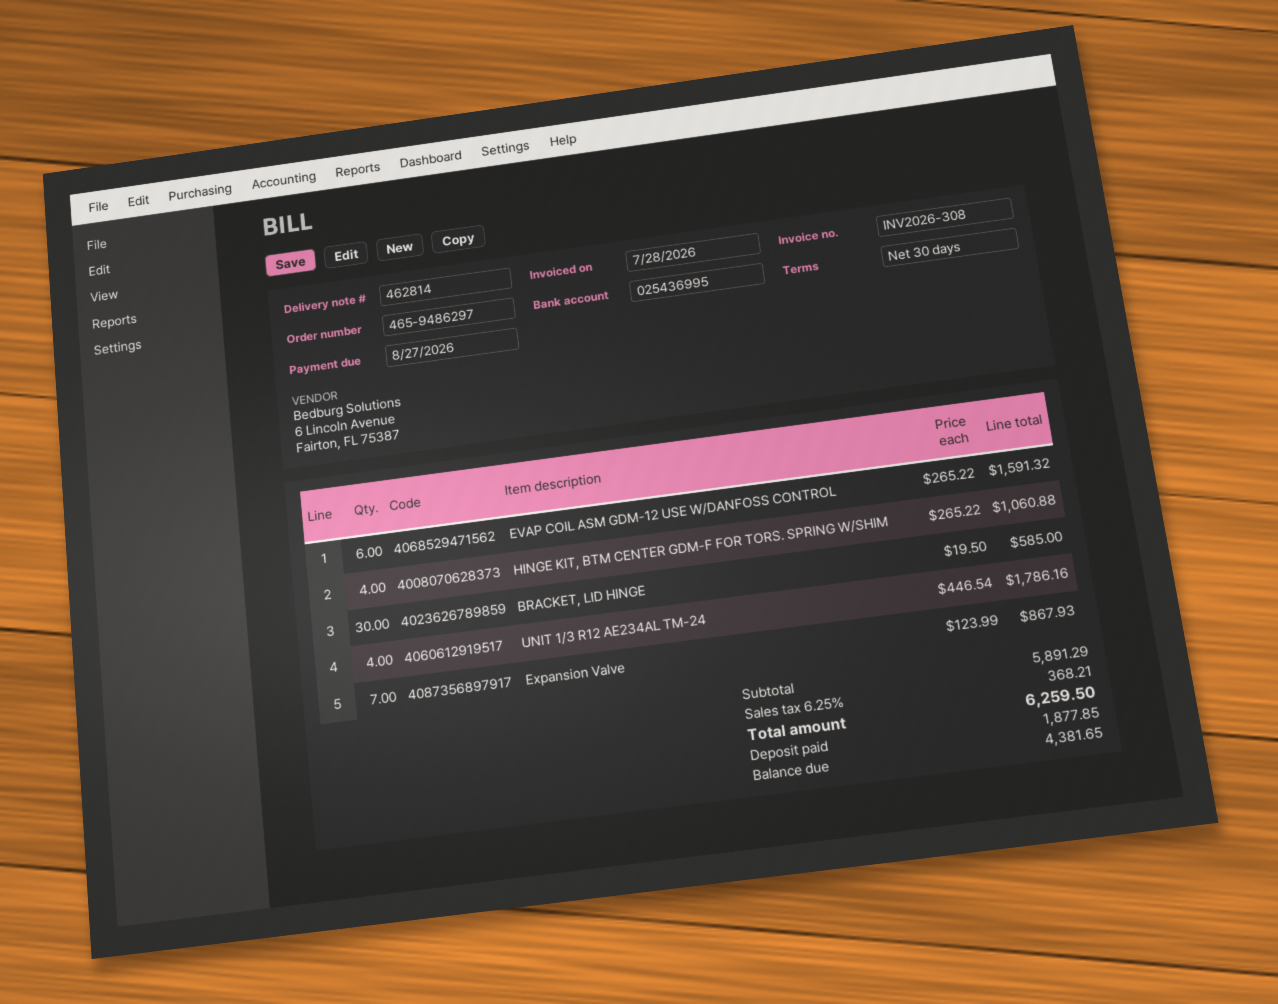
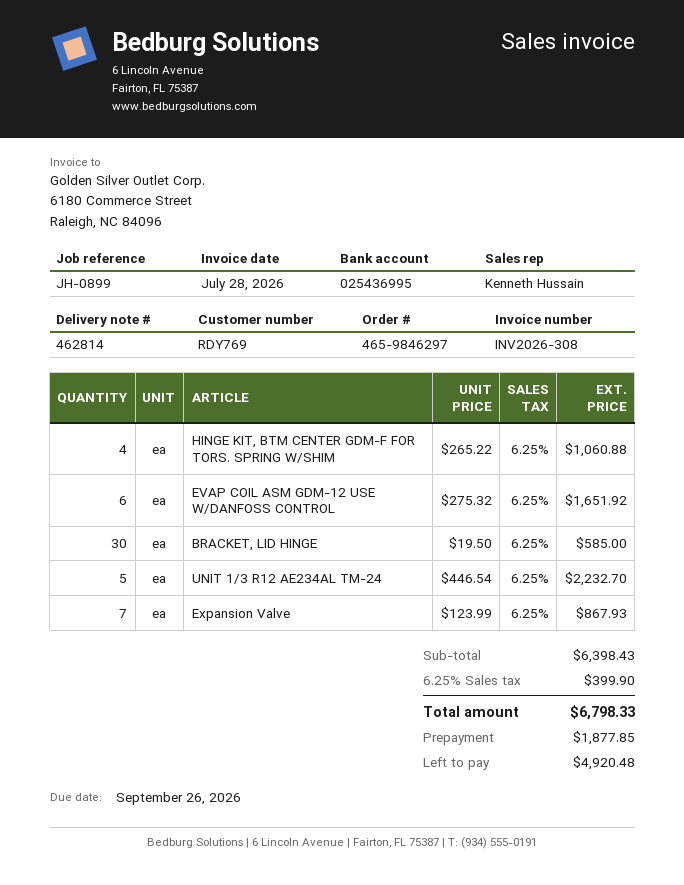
order number: 465-9486297 -> 465-9846297
due date: 2026-08-27 -> 2026-09-26
EVAP COIL ASM GDM-12 USE W/DANFOSS CONTROL: 6 x 265.22 = 1591.32 -> 6 x 275.32 = 1651.92
UNIT 1/3 R12 AE234AL TM-24: 4 x 446.54 = 1786.16 -> 5 x 446.54 = 2232.70
subtotal: 5891.29 -> 6398.43
tax: 6.25% = 368.21 -> 6.25% = 399.90
total: 6259.50 -> 6798.33
balance: 4381.65 -> 4920.48

